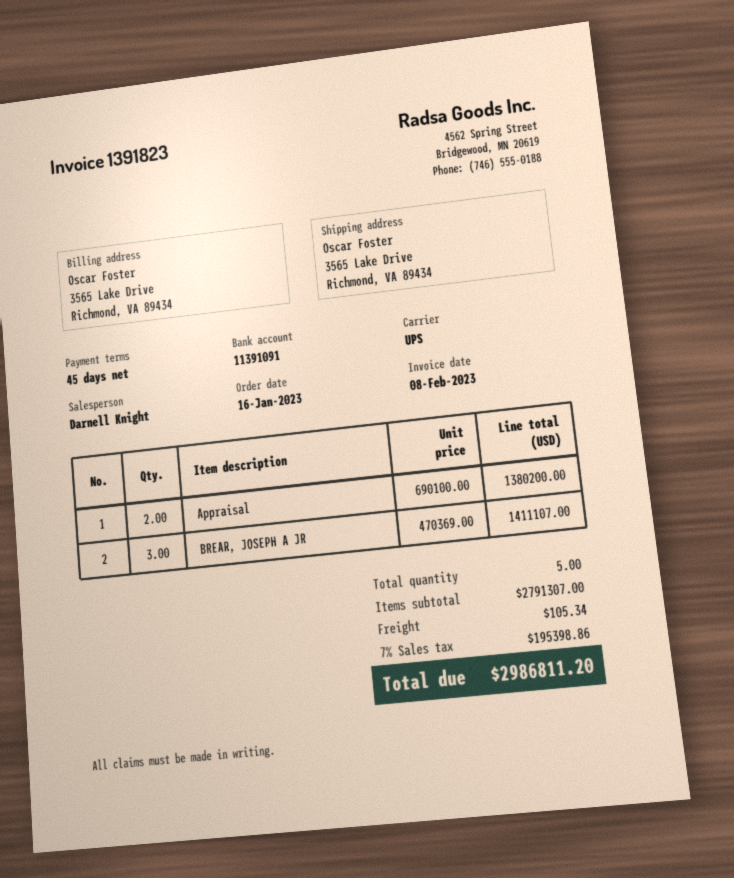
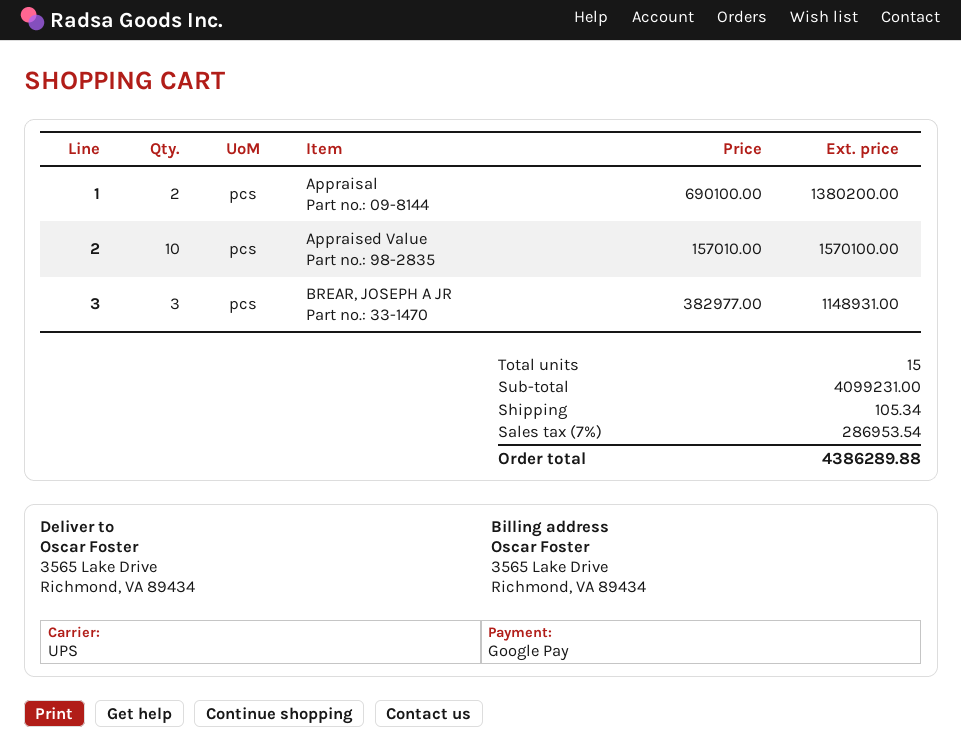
BREAR, JOSEPH A JR: 3 x 470369.00 = 1411107.00 -> 3 x 382977.00 = 1148931.00
Appraised Value: none -> 10 x 157010.00 = 1570100.00
total quantity: 5 -> 15
subtotal: 2791307.00 -> 4099231.00
tax: 7% = 195398.86 -> 7% = 286953.54
total: 2986811.20 -> 4386289.88

